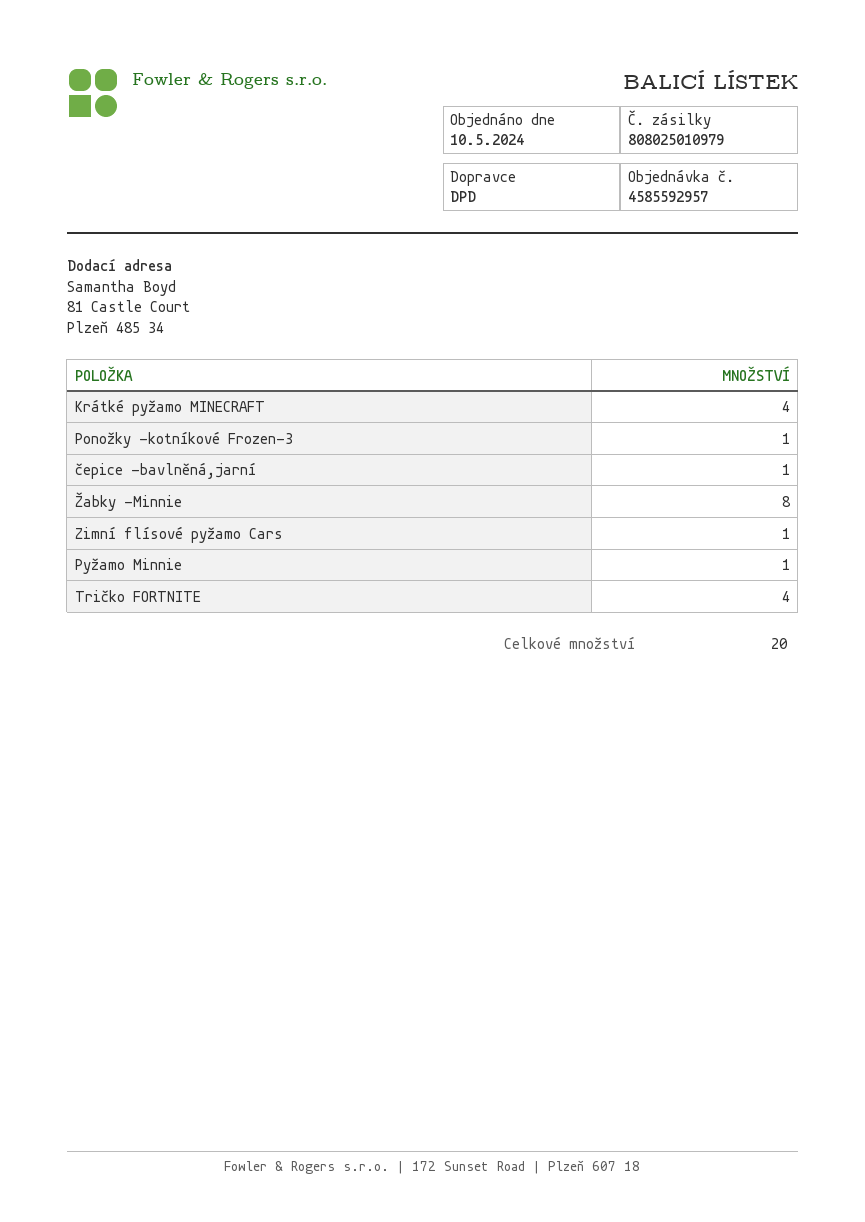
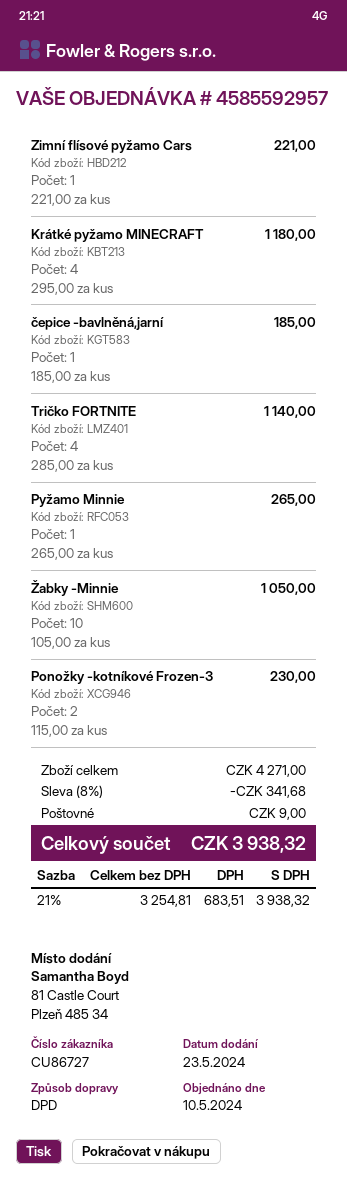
Ponožky -kotníkové Frozen-3: 1 -> 2
Žabky -Minnie: 8 -> 10

